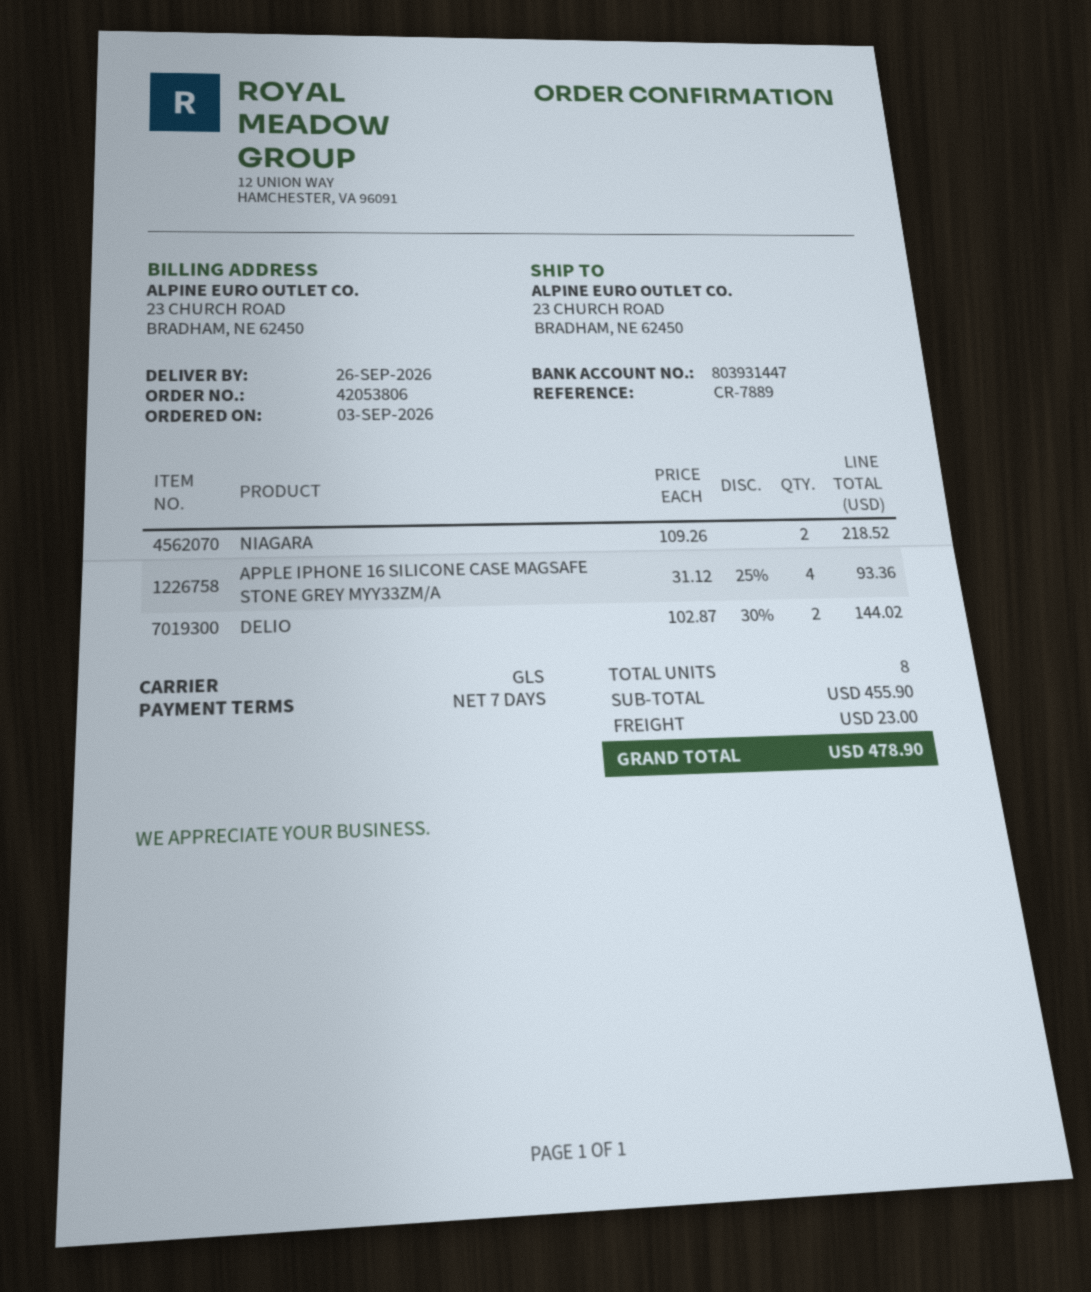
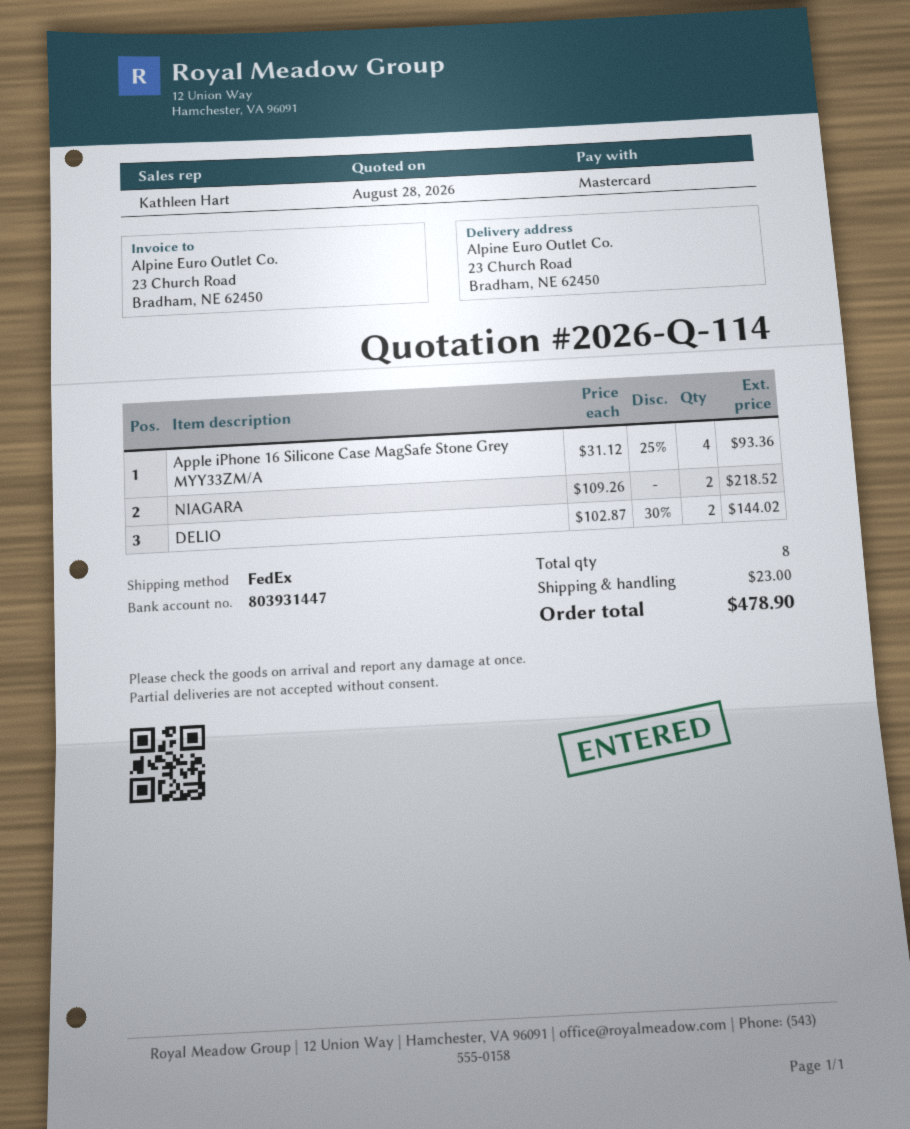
shipping method: GLS -> FedEx

